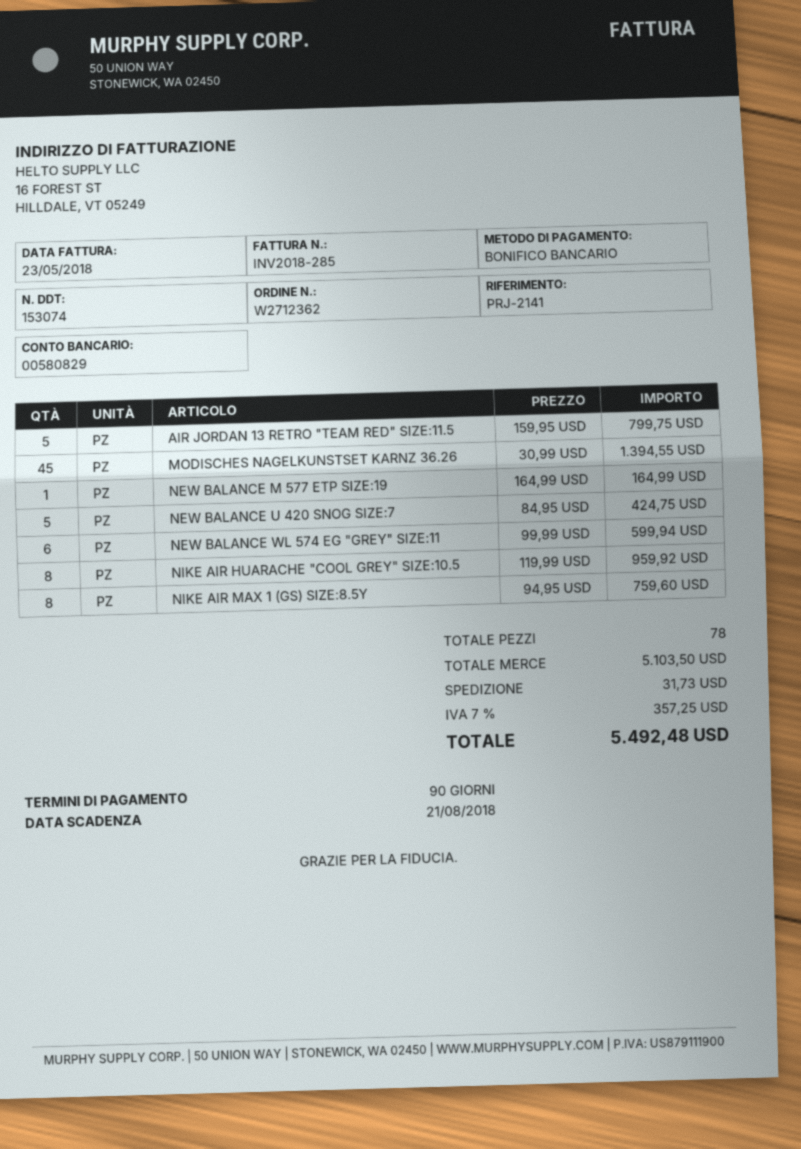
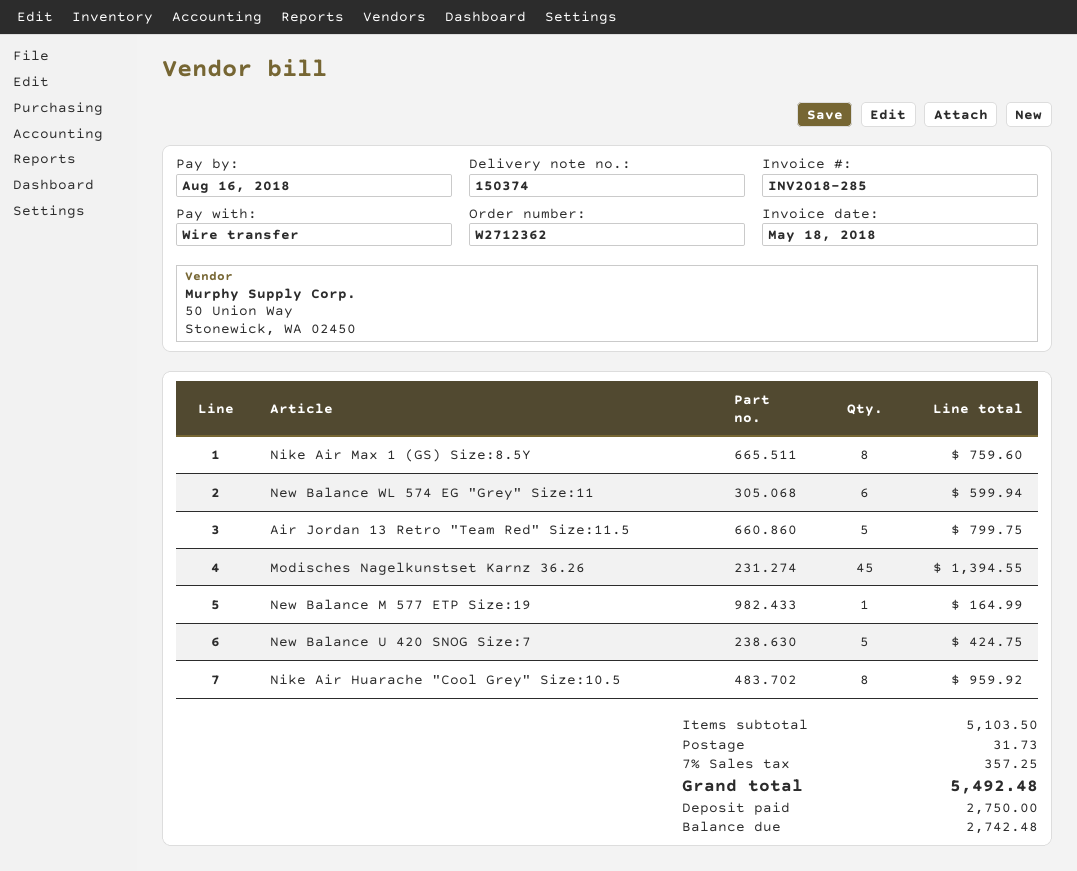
delivery note number: 153074 -> 150374
invoice date: 2018-05-23 -> 2018-05-18
due date: 2018-08-21 -> 2018-08-16

